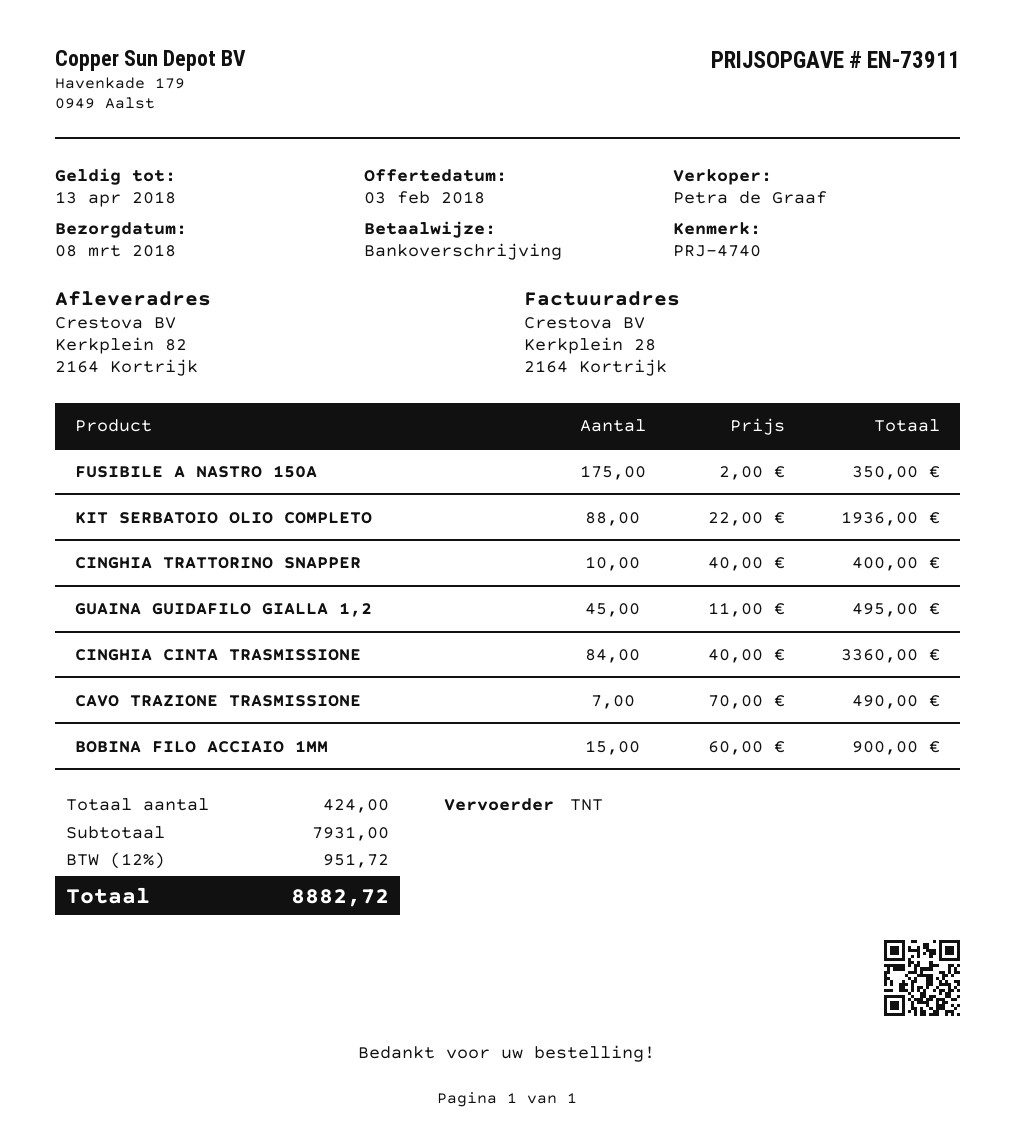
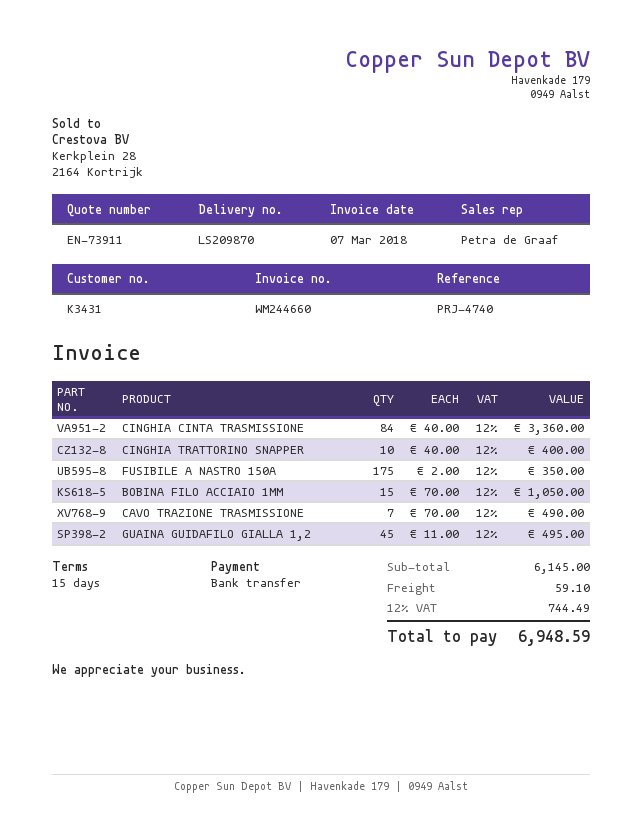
KIT SERBATOIO OLIO COMPLETO: 88 x 22.00 = 1936.00 -> none
BOBINA FILO ACCIAIO 1MM: 15 x 60.00 = 900.00 -> 15 x 70.00 = 1050.00
subtotal: 7931.00 -> 6145.00
shipping: none -> 59.10
tax: 12% = 951.72 -> 12% = 744.49
total: 8882.72 -> 6948.59

